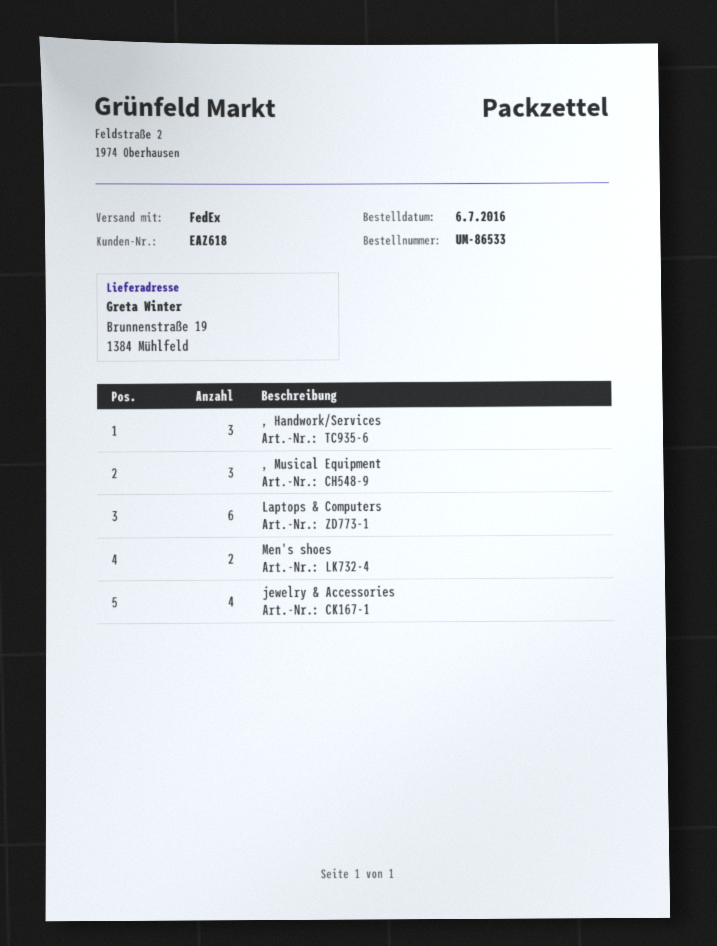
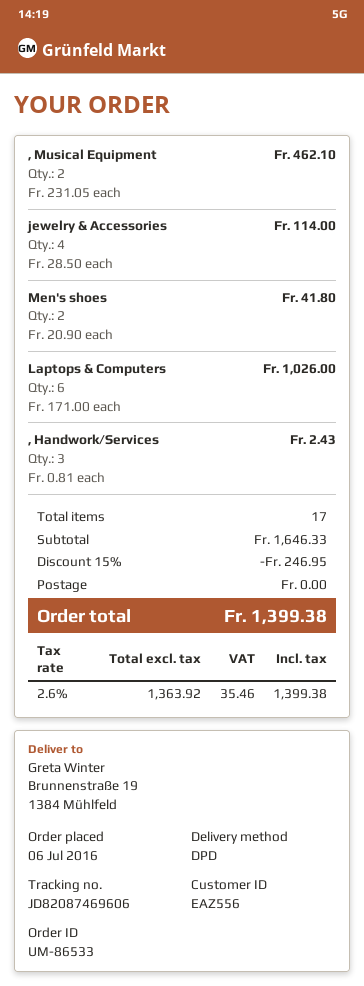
customer number: EAZ618 -> EAZ556
shipping method: FedEx -> DPD
, Musical Equipment: 3 -> 2

